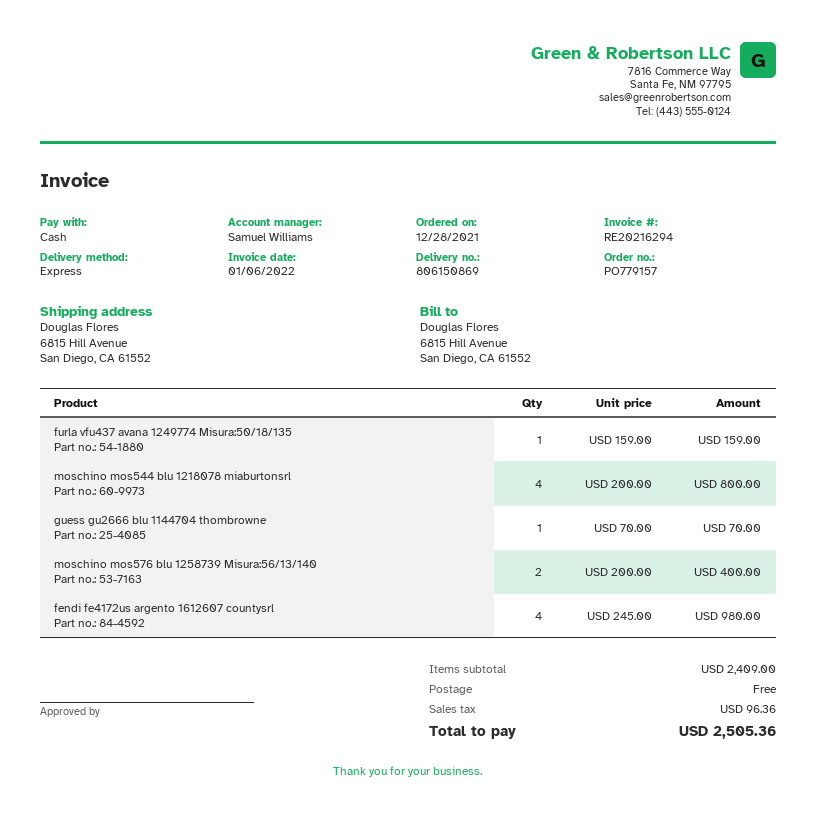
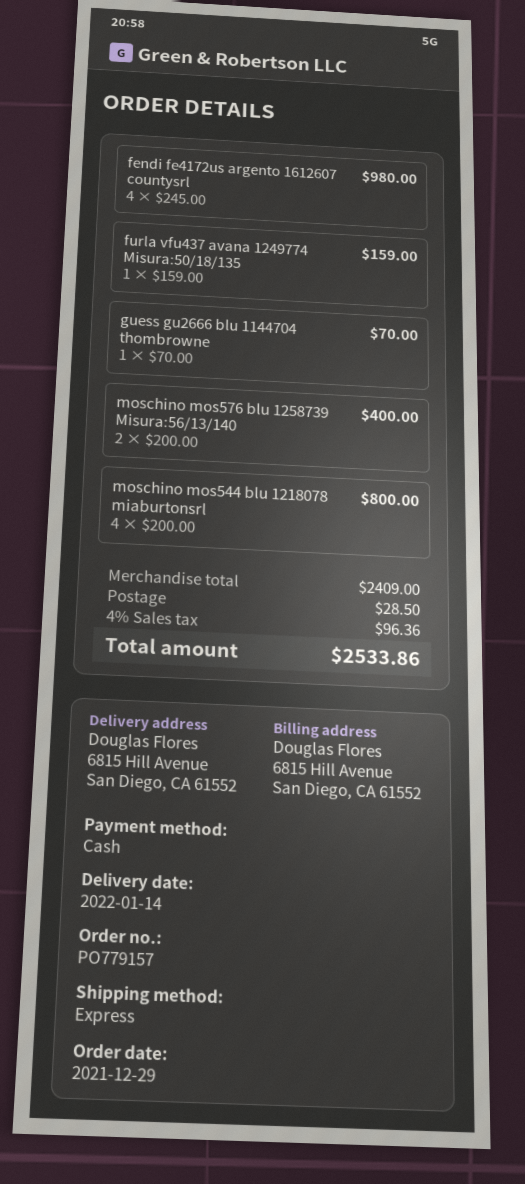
order date: 2021-12-28 -> 2021-12-29
shipping: 0.00 -> 28.50
total: 2505.36 -> 2533.86

